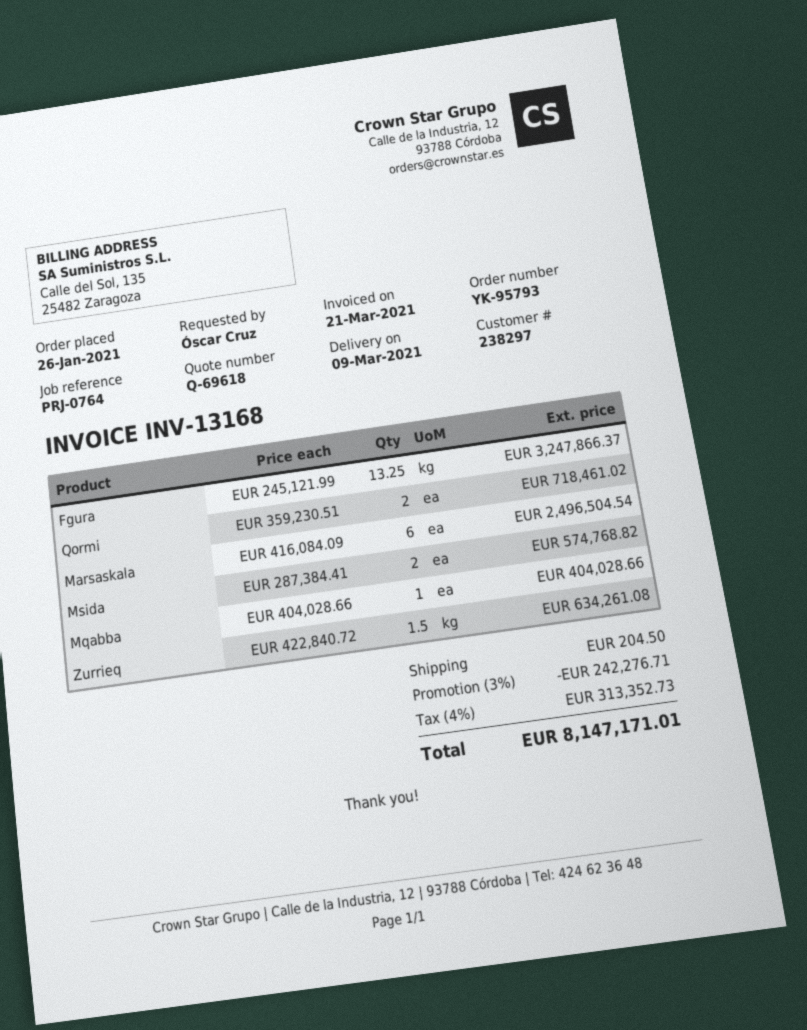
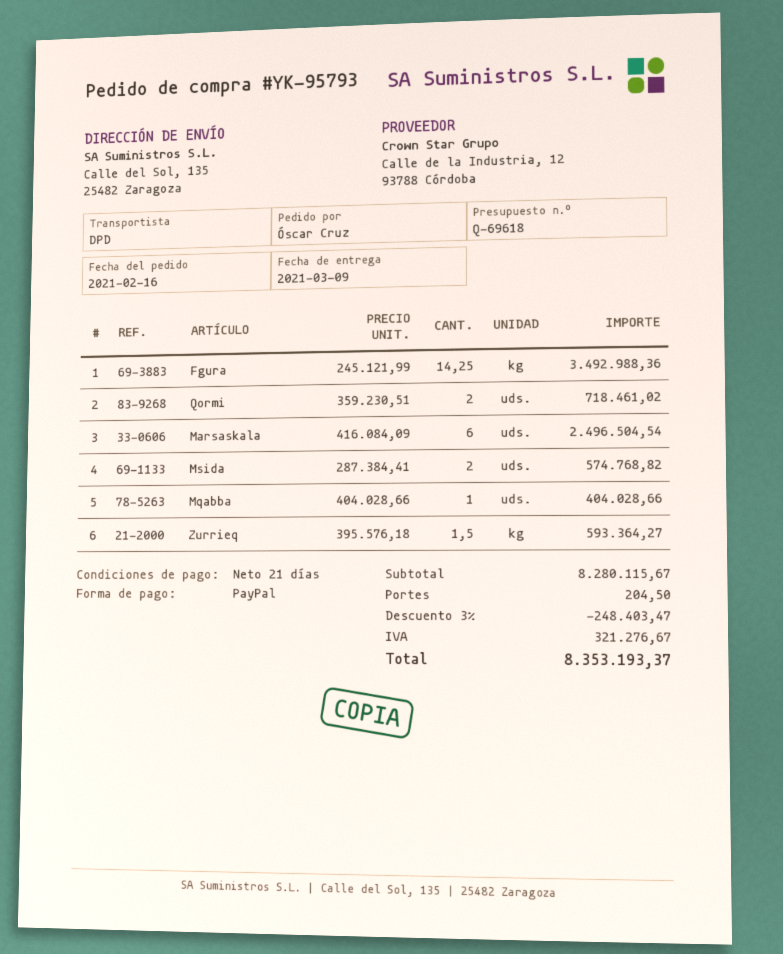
order date: 2021-01-26 -> 2021-02-16
Fgura: 13.25 x 245121.99 = 3247866.37 -> 14.25 x 245121.99 = 3492988.36
Zurrieq: 1.5 x 422840.72 = 634261.08 -> 1.5 x 395576.18 = 593364.27
discount: 3% = 242276.71 -> 3% = 248403.47
tax: 313352.73 -> 321276.67
total: 8147171.01 -> 8353193.37

